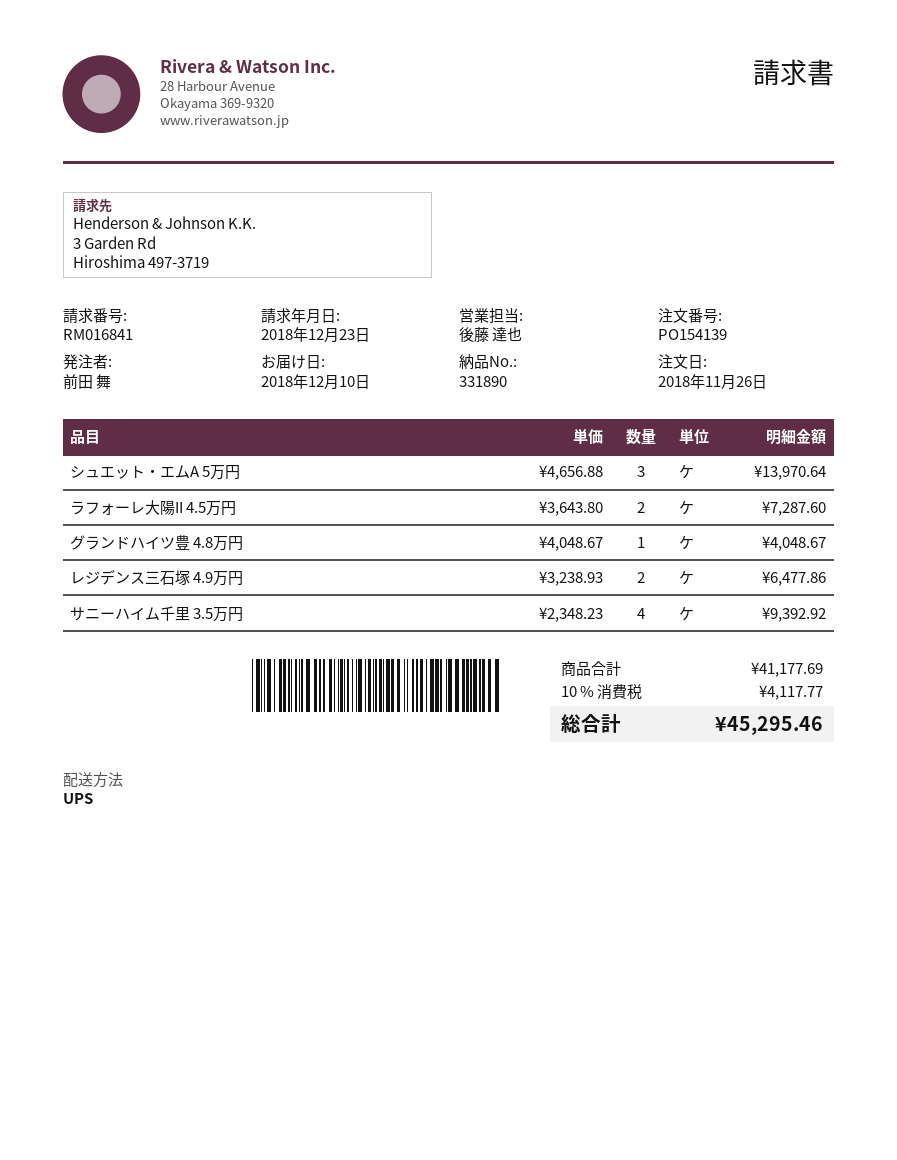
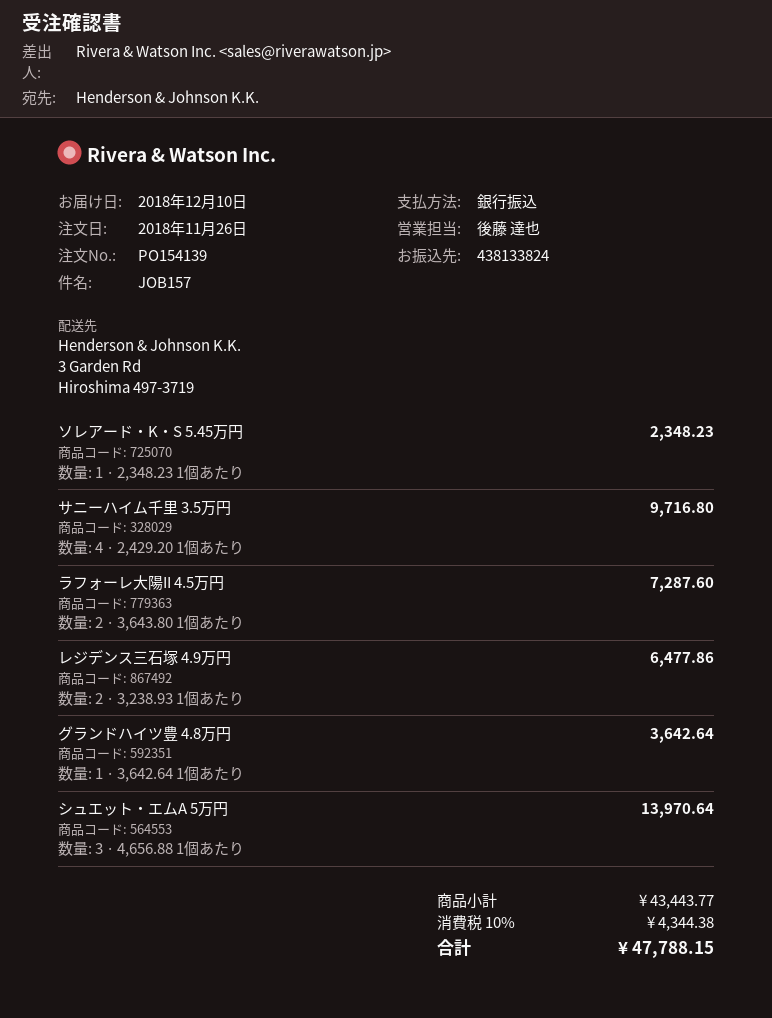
グランドハイツ豊 4.8万円: 1 x 4048.67 = 4048.67 -> 1 x 3642.64 = 3642.64
サニーハイム千里 3.5万円: 4 x 2348.23 = 9392.92 -> 4 x 2429.20 = 9716.80
ソレアード・K・S 5.45万円: none -> 1 x 2348.23 = 2348.23
subtotal: 41177.69 -> 43443.77
tax: 10% = 4117.77 -> 10% = 4344.38
total: 45295.46 -> 47788.15

